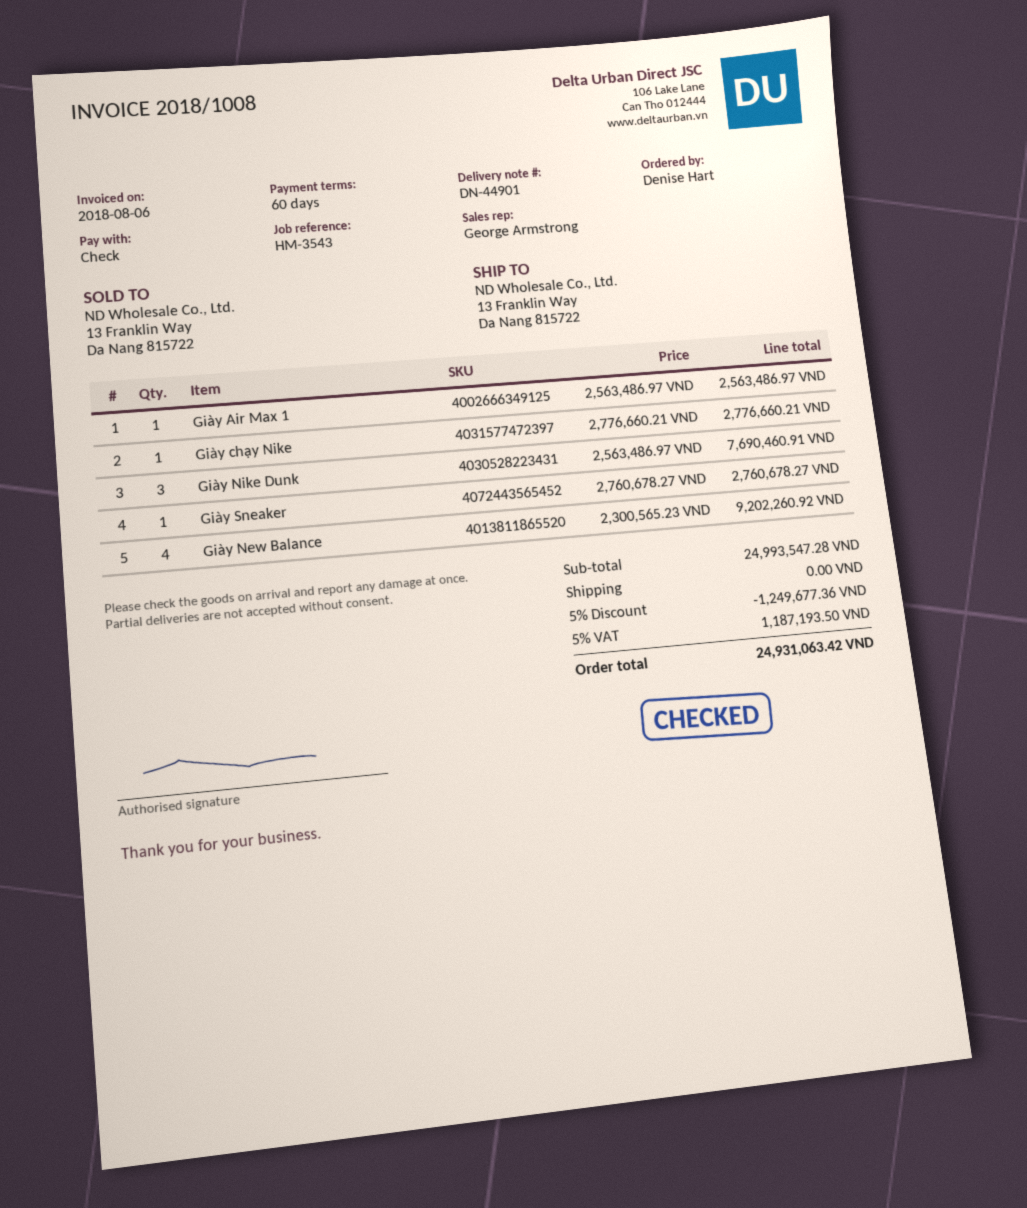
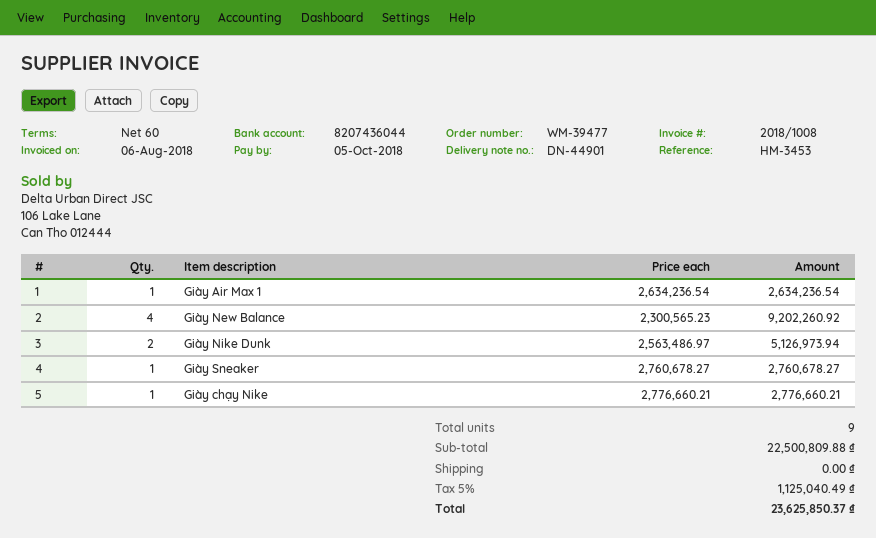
reference: HM-3543 -> HM-3453
Giày Air Max 1: 1 x 2563486.97 = 2563486.97 -> 1 x 2634236.54 = 2634236.54
Giày Nike Dunk: 3 x 2563486.97 = 7690460.91 -> 2 x 2563486.97 = 5126973.94
subtotal: 24993547.28 -> 22500809.88
discount: 5% = 1249677.36 -> none
tax: 5% = 1187193.50 -> 5% = 1125040.49
total: 24931063.42 -> 23625850.37

